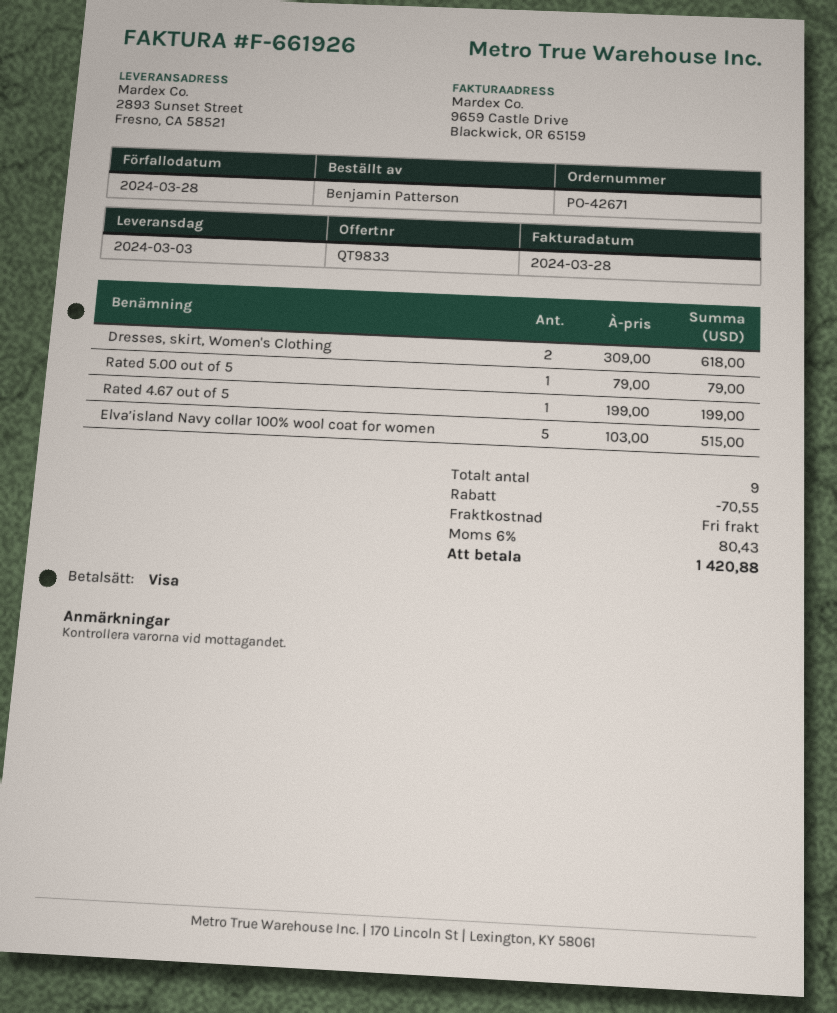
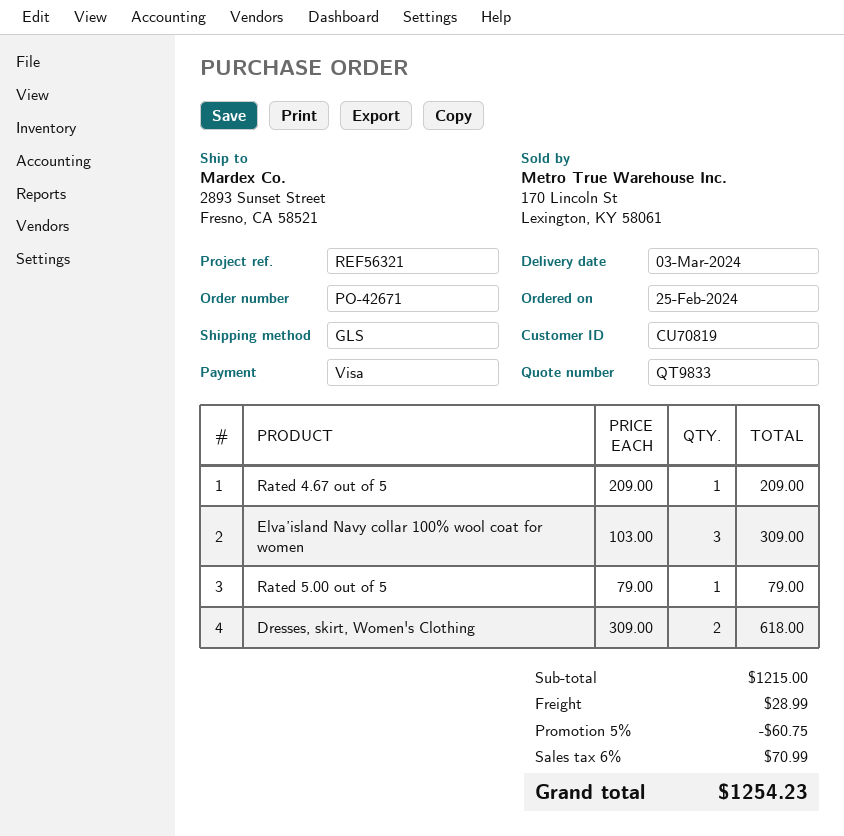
Rated 4.67 out of 5: 1 x 199.00 = 199.00 -> 1 x 209.00 = 209.00
Elva’island Navy collar 100% wool coat for women: 5 x 103.00 = 515.00 -> 3 x 103.00 = 309.00
discount: 70.55 -> 60.75
shipping: 0.00 -> 28.99
tax: 6% = 80.43 -> 6% = 70.99
total: 1420.88 -> 1254.23

